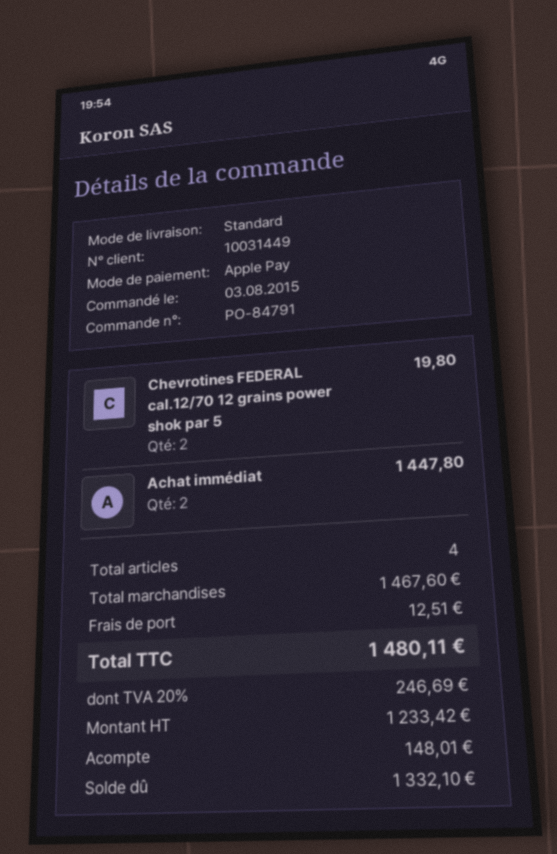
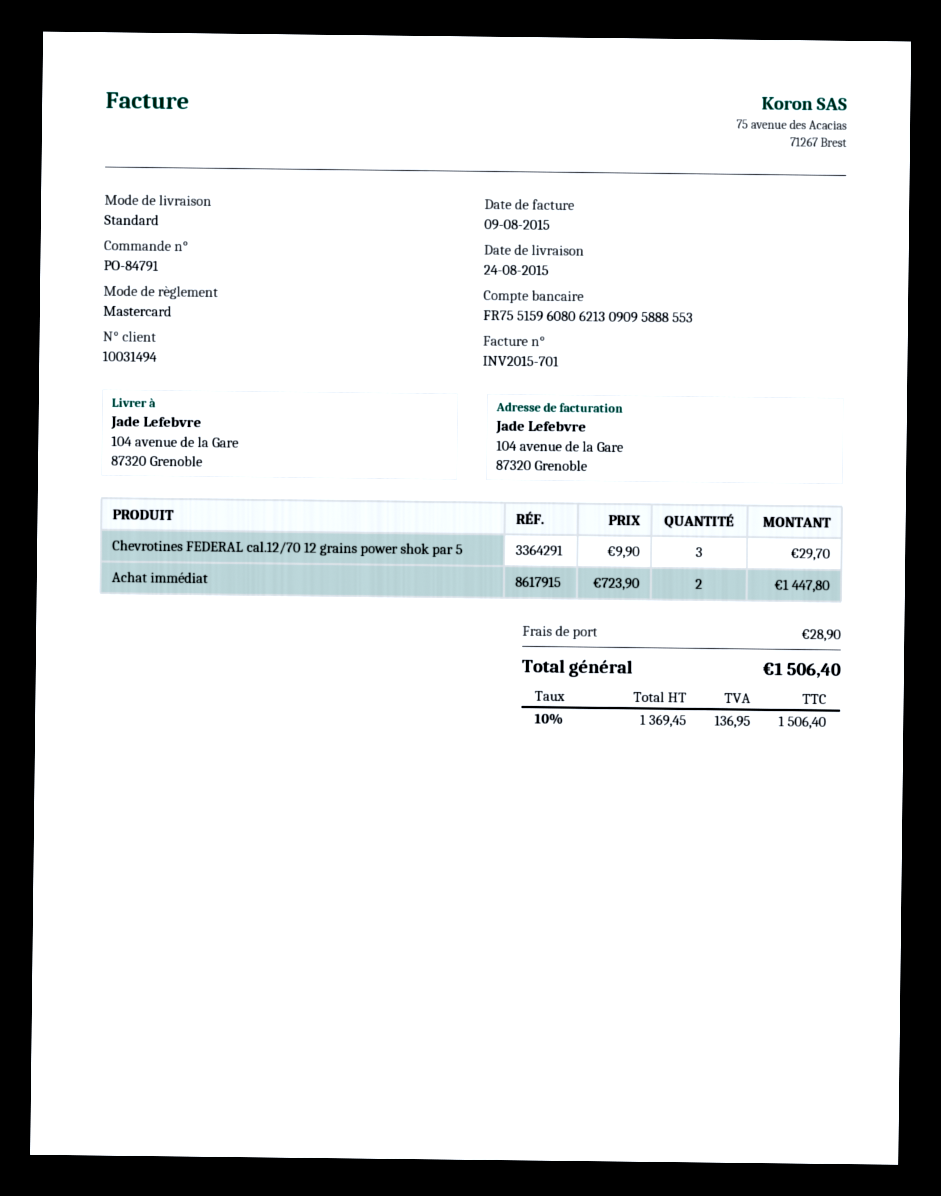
customer number: 10031449 -> 10031494
payment method: Apple Pay -> Mastercard
Chevrotines FEDERAL cal.12/70 12 grains power shok par 5: 2 for 19.80 -> 3 for 29.70
shipping: 12.51 -> 28.90
net: 1233.42 -> 1369.45
tax: 20% = 246.69 -> 10% = 136.95
total: 1480.11 -> 1506.40

